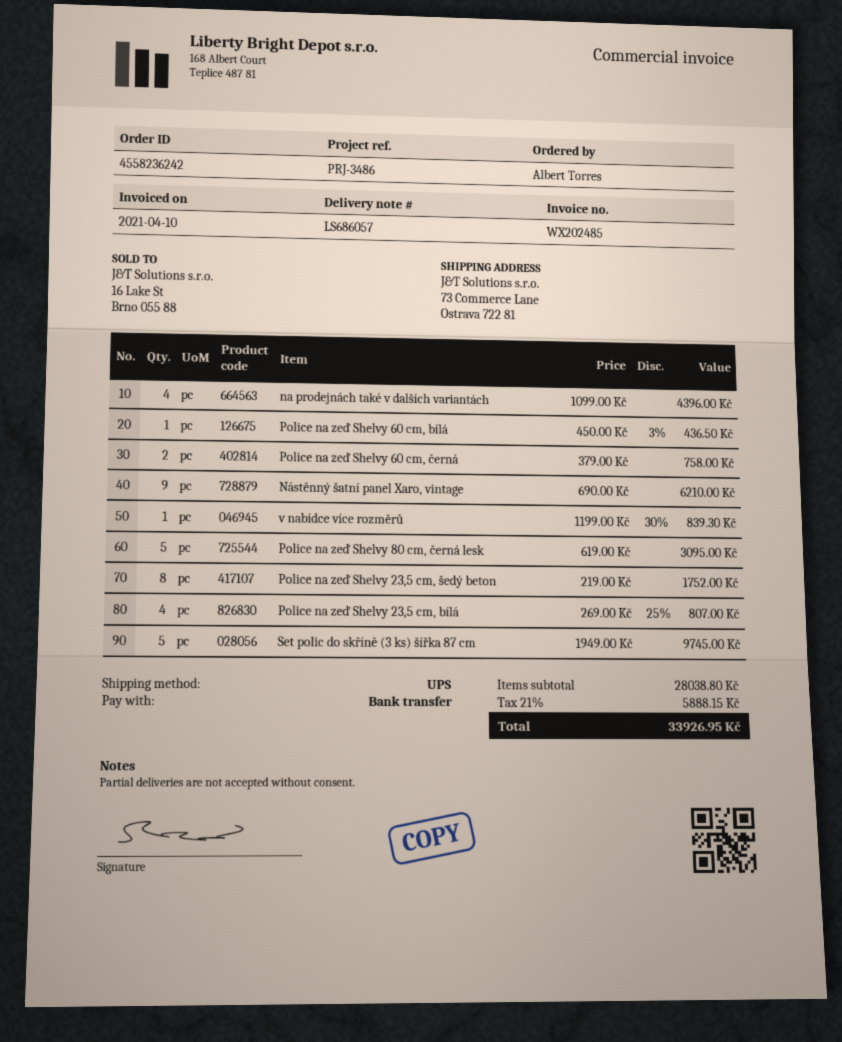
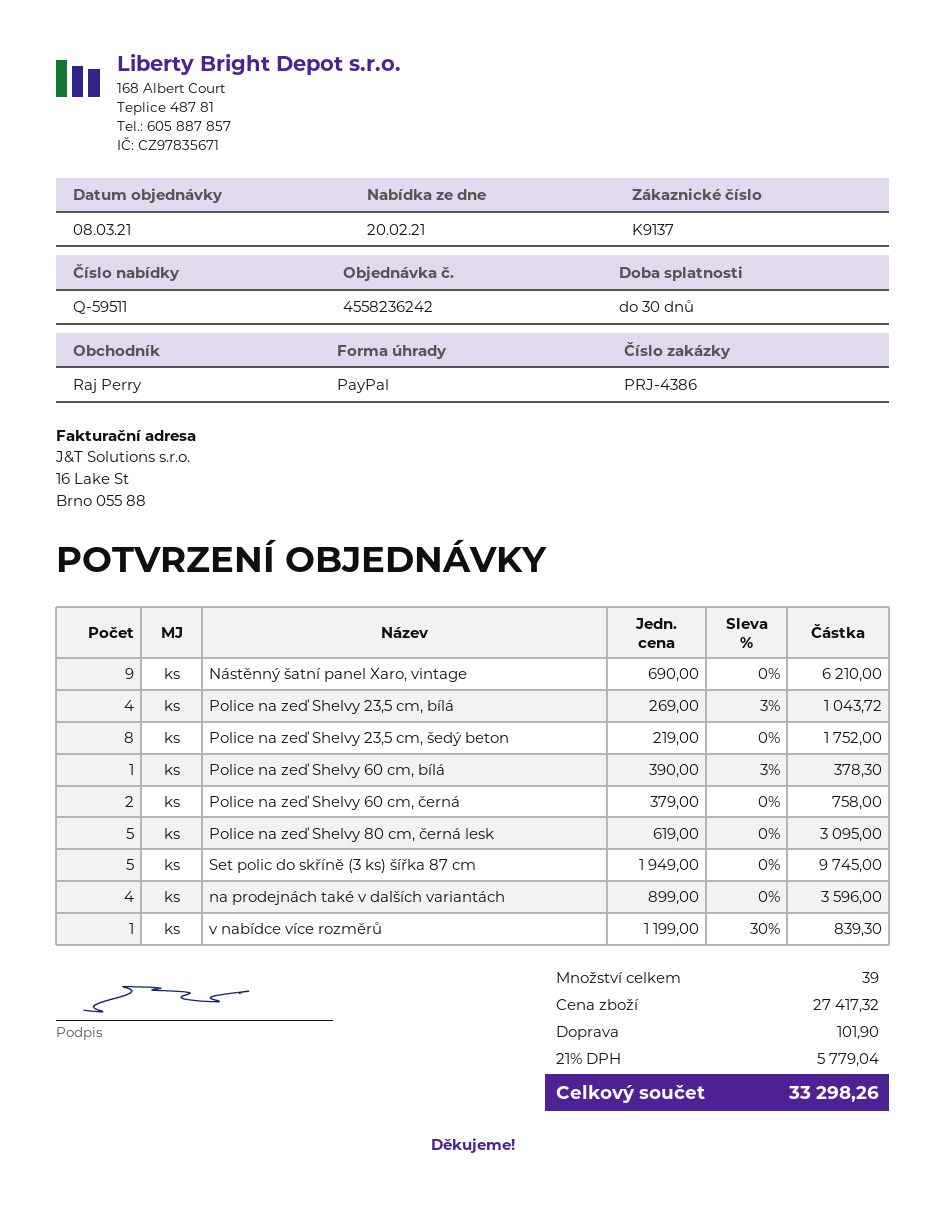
reference: PRJ-3486 -> PRJ-4386
payment method: bank transfer -> PayPal
na prodejnách také v dalších variantách: 4 x 1099.00 = 4396.00 -> 4 x 899.00 = 3596.00
Police na zeď Shelvy 60 cm, bílá: 1 x 450.00 - 3% = 436.50 -> 1 x 390.00 - 3% = 378.30
Police na zeď Shelvy 23,5 cm, bílá: 4 x 269.00 - 25% = 807.00 -> 4 x 269.00 - 3% = 1043.72
subtotal: 28038.80 -> 27417.32
shipping: none -> 101.90
tax: 21% = 5888.15 -> 21% = 5779.04
total: 33926.95 -> 33298.26

